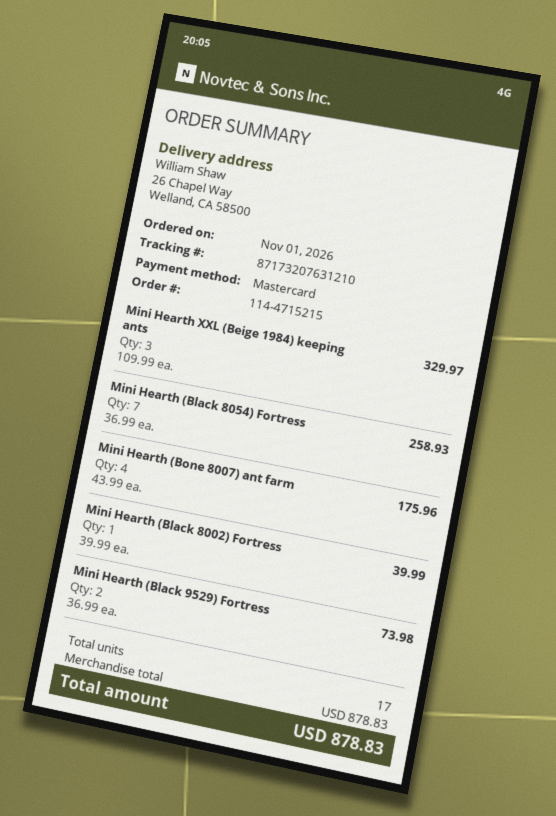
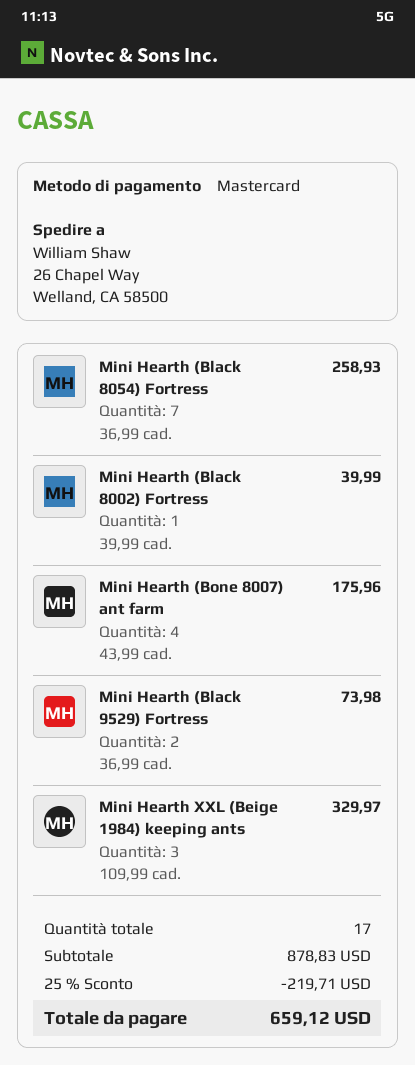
discount: none -> 25% = 219.71
total: 878.83 -> 659.12

